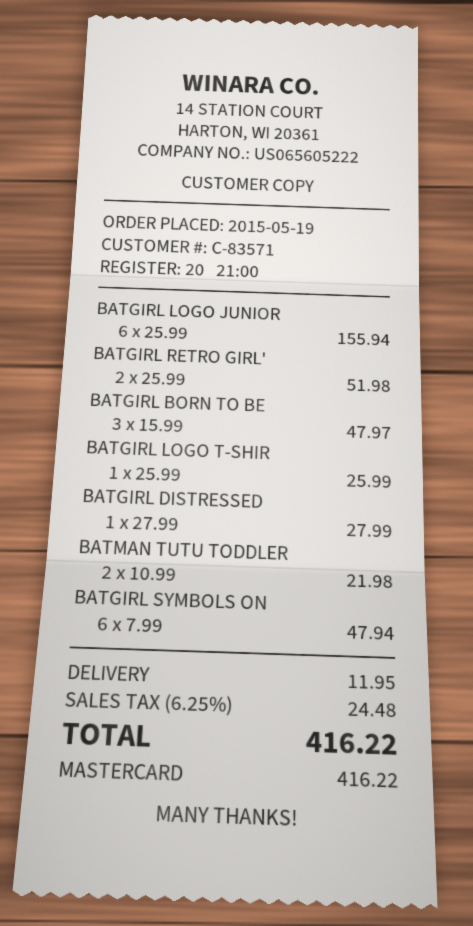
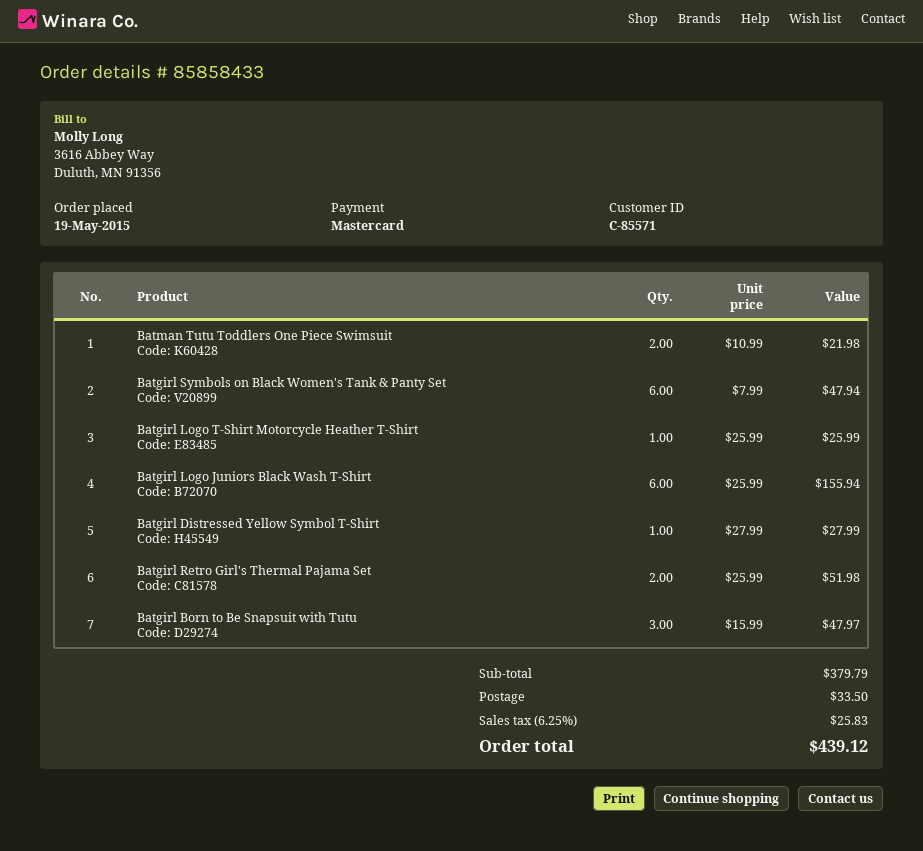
customer number: C-83571 -> C-85571
shipping: 11.95 -> 33.50
tax: 6.25% = 24.48 -> 6.25% = 25.83
total: 416.22 -> 439.12

